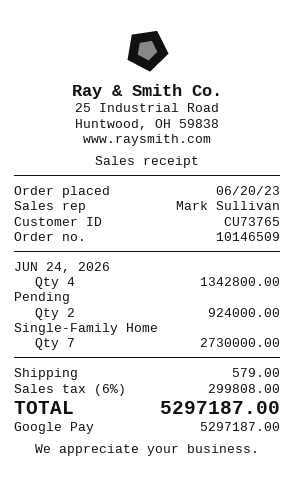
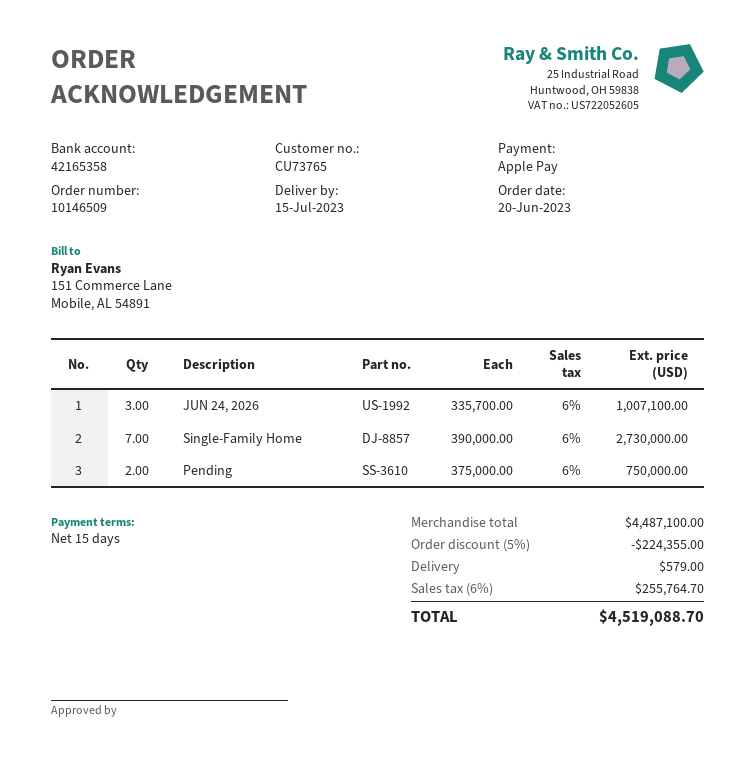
payment method: Google Pay -> Apple Pay
JUN 24, 2026: 4 for 1342800.00 -> 3 for 1007100.00
Pending: 2 for 924000.00 -> 2 for 750000.00
discount: none -> 5% = 224355.00
tax: 6% = 299808.00 -> 6% = 255764.70
total: 5297187.00 -> 4519088.70

